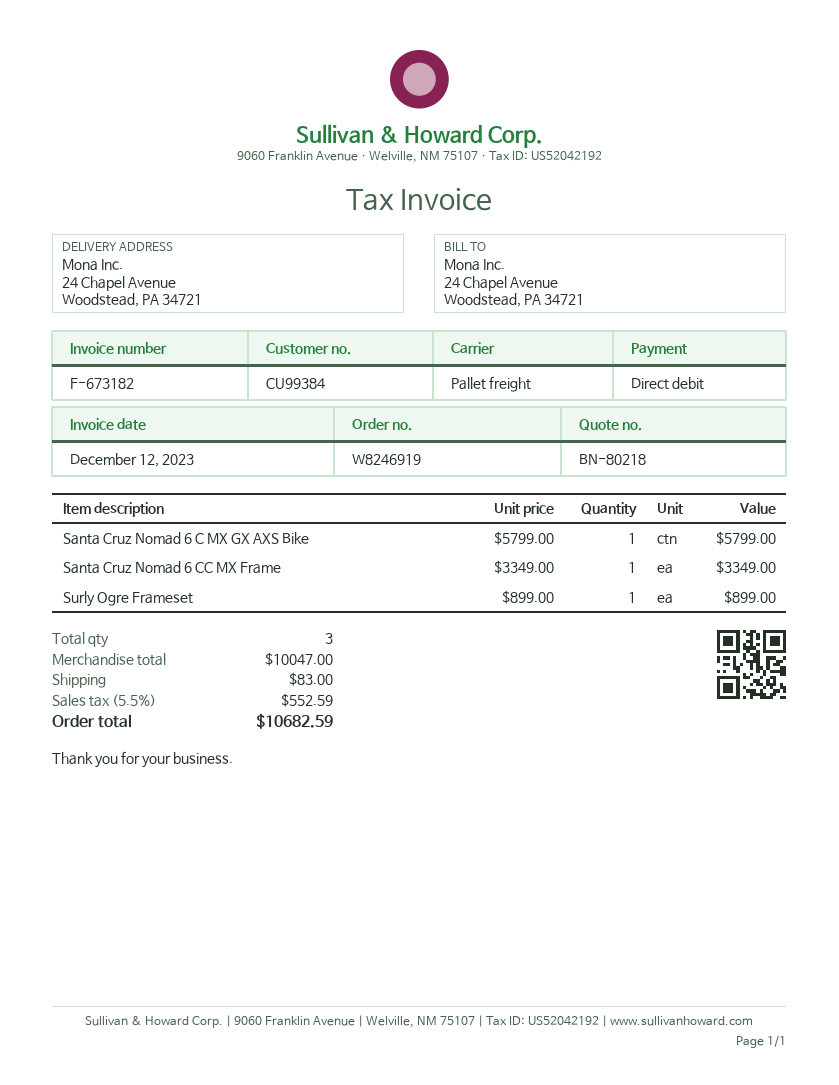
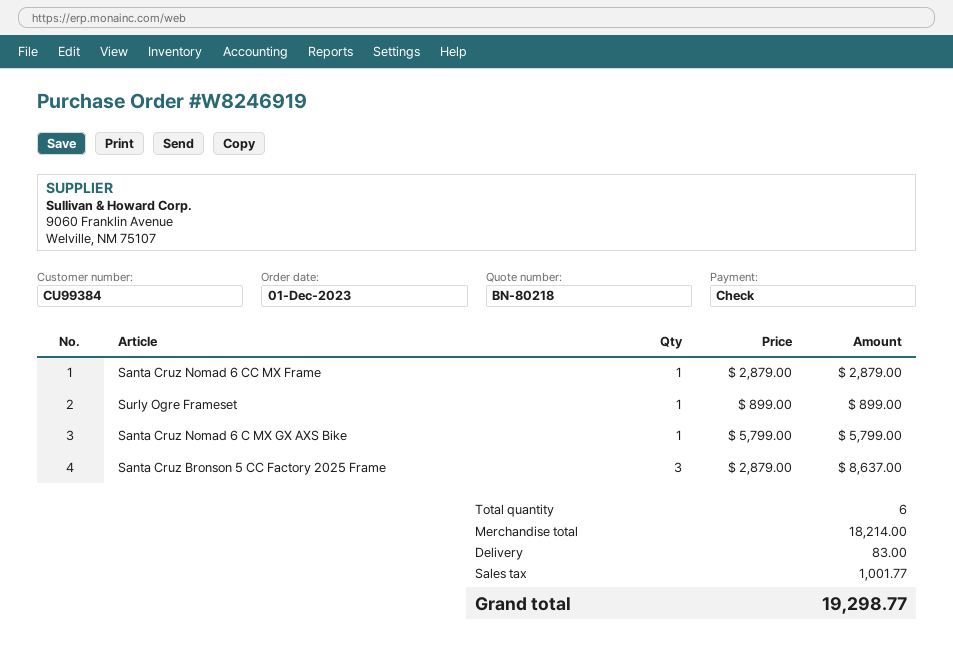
payment method: direct debit -> cheque
Santa Cruz Nomad 6 CC MX Frame: 1 x 3349.00 = 3349.00 -> 1 x 2879.00 = 2879.00
Santa Cruz Bronson 5 CC Factory 2025 Frame: none -> 3 x 2879.00 = 8637.00
total quantity: 3 -> 6
subtotal: 10047.00 -> 18214.00
tax: 552.59 -> 1001.77
total: 10682.59 -> 19298.77

